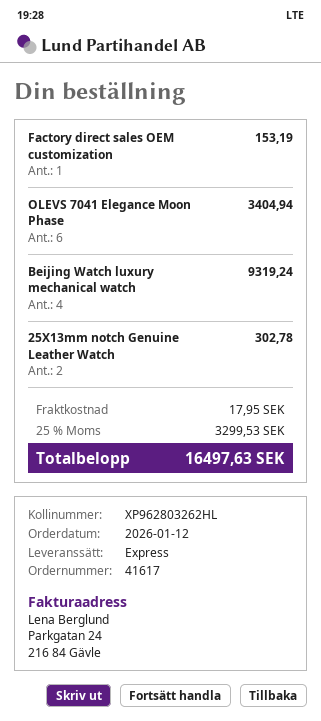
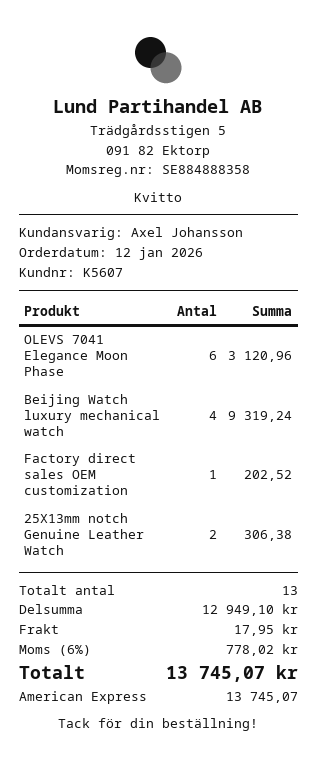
Factory direct sales OEM customization: 1 for 153.19 -> 1 for 202.52
OLEVS 7041 Elegance Moon Phase: 6 for 3404.94 -> 6 for 3120.96
25X13mm notch Genuine Leather Watch: 2 for 302.78 -> 2 for 306.38
tax: 25% = 3299.53 -> 6% = 778.02
total: 16497.63 -> 13745.07

